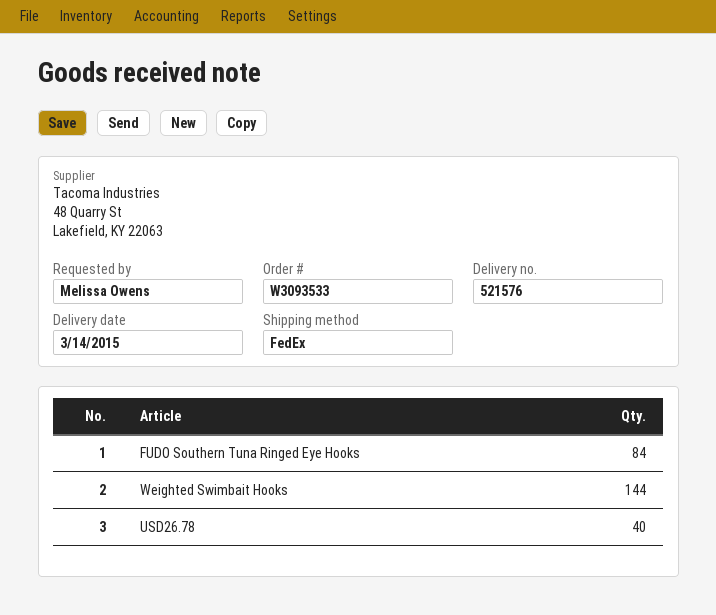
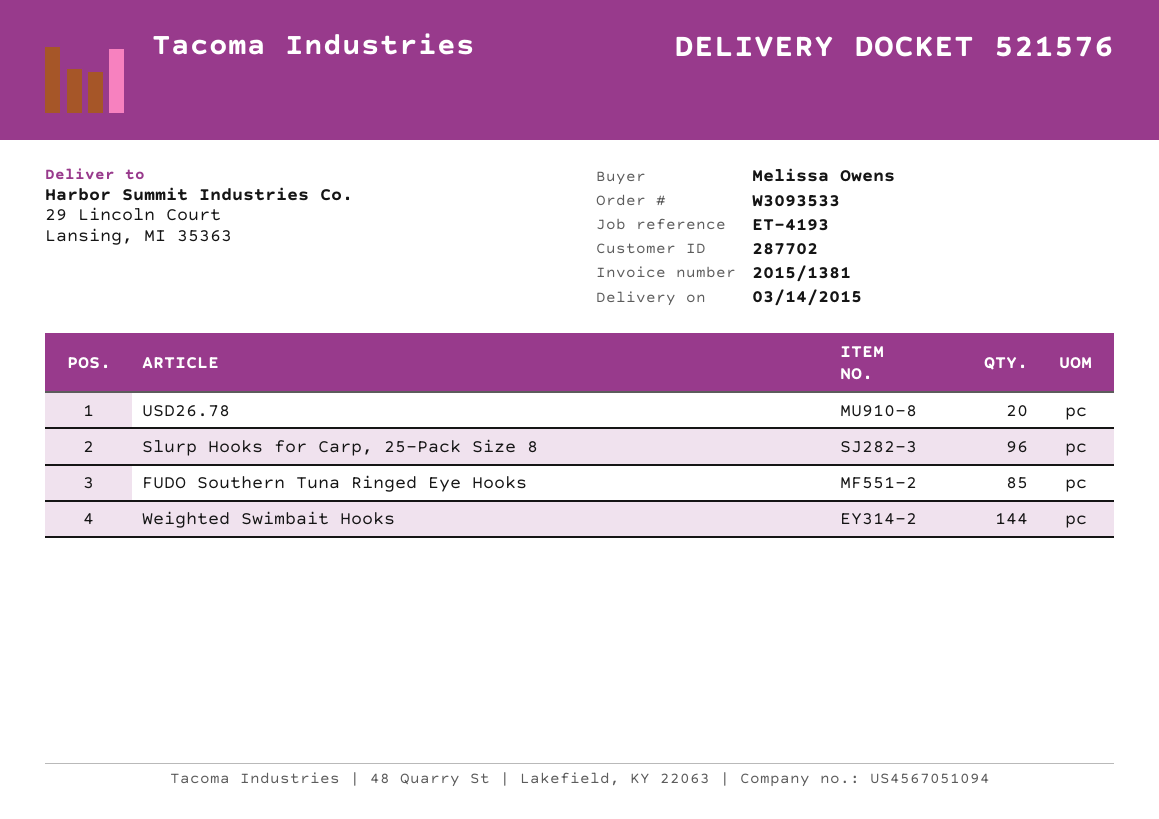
FUDO Southern Tuna Ringed Eye Hooks: 84 -> 85
USD26.78: 40 -> 20
Slurp Hooks for Carp, 25-Pack Size 8: none -> 96

